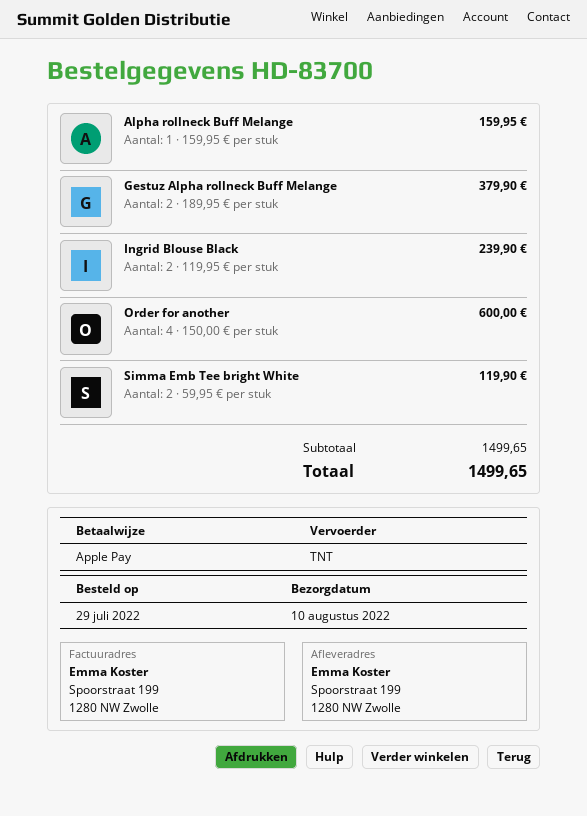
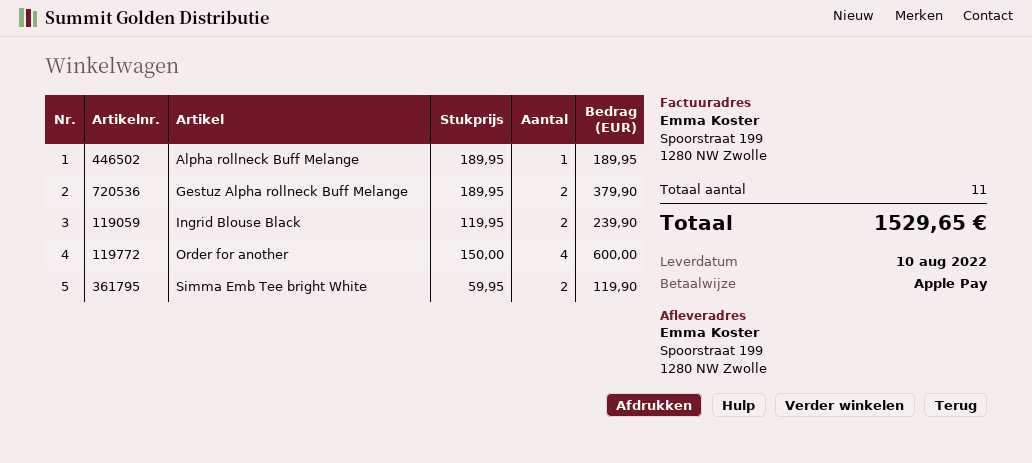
Alpha rollneck Buff Melange: 1 x 159.95 = 159.95 -> 1 x 189.95 = 189.95
total: 1499.65 -> 1529.65

